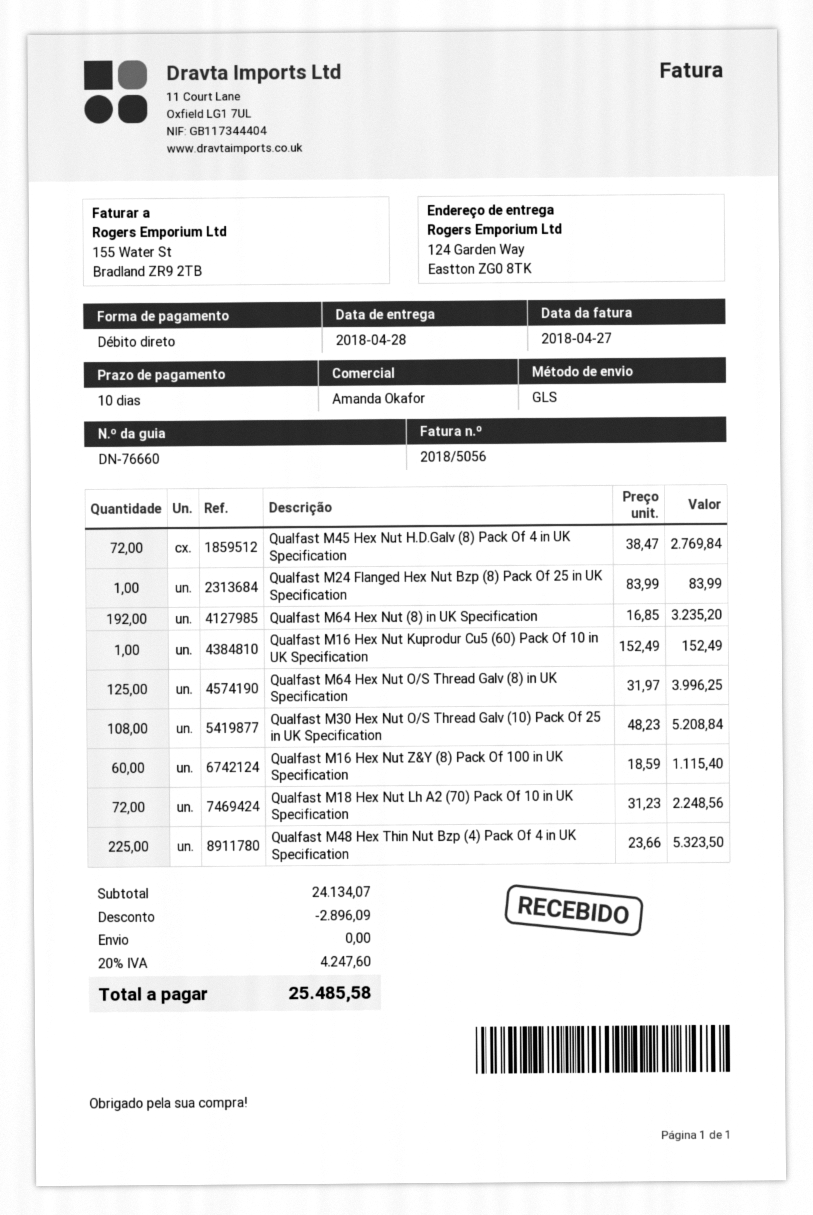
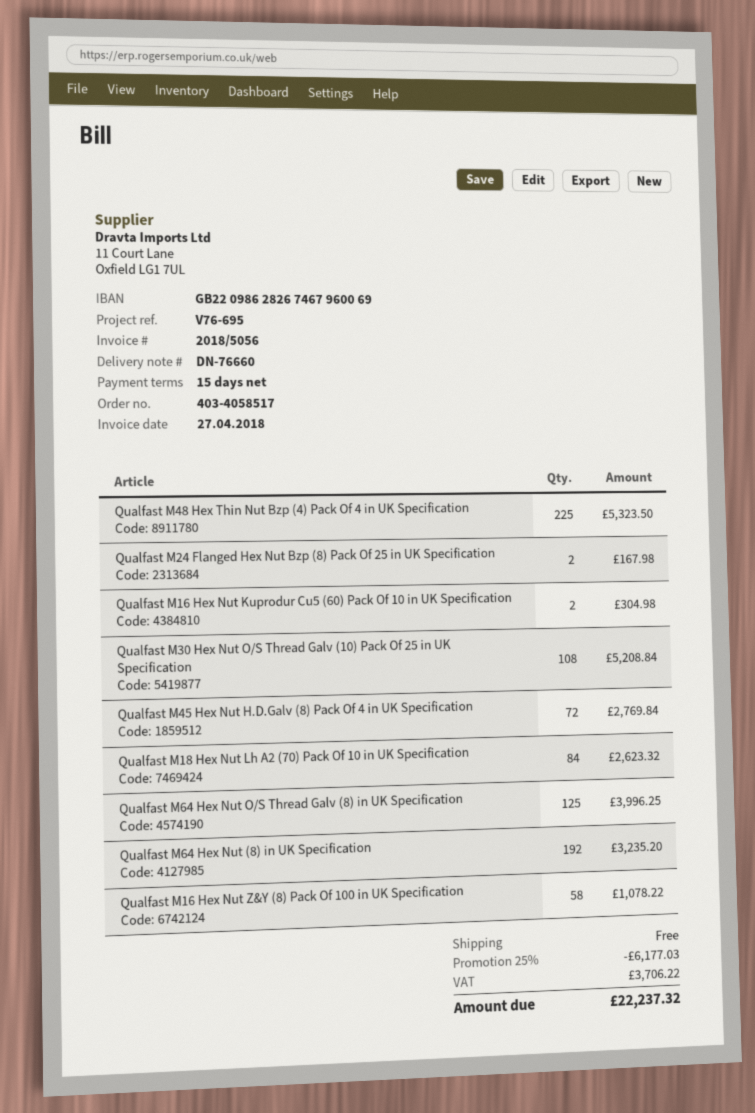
payment terms: 10 days -> 15 days
Qualfast M24 Flanged Hex Nut Bzp (8) Pack Of 25 in UK Specification: 1 for 83.99 -> 2 for 167.98
Qualfast M16 Hex Nut Kuprodur Cu5 (60) Pack Of 10 in UK Specification: 1 for 152.49 -> 2 for 304.98
Qualfast M16 Hex Nut Z&Y (8) Pack Of 100 in UK Specification: 60 for 1115.40 -> 58 for 1078.22
Qualfast M18 Hex Nut Lh A2 (70) Pack Of 10 in UK Specification: 72 for 2248.56 -> 84 for 2623.32
discount: 2896.09 -> 6177.03
tax: 4247.60 -> 3706.22
total: 25485.58 -> 22237.32

